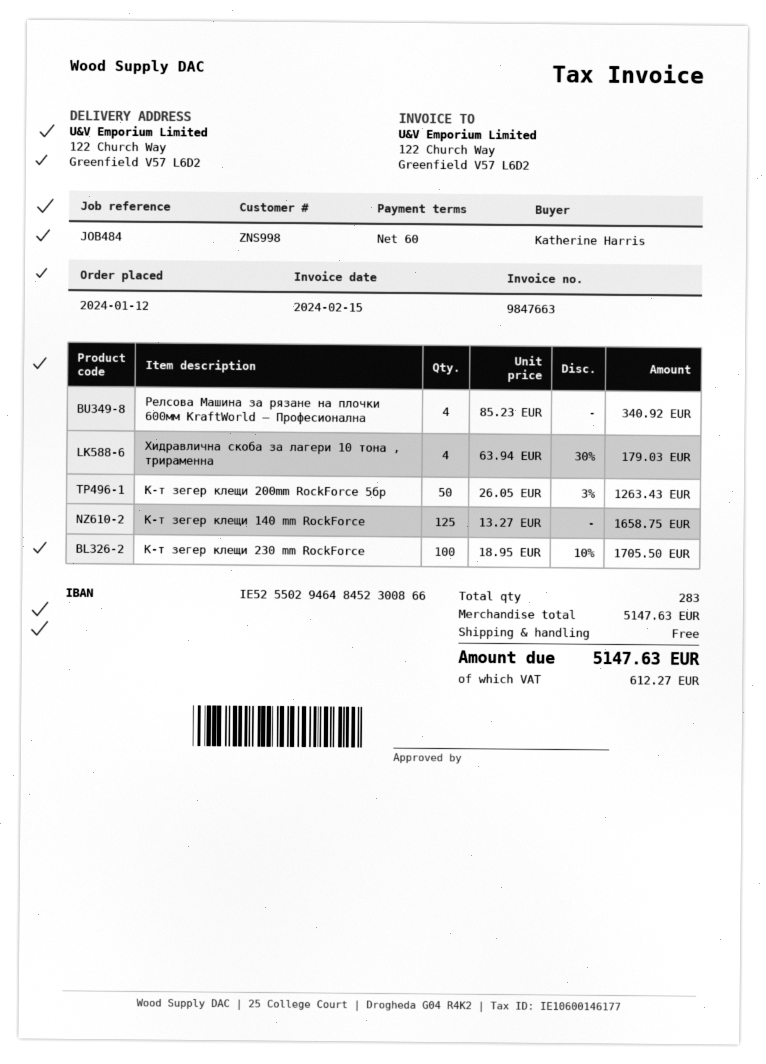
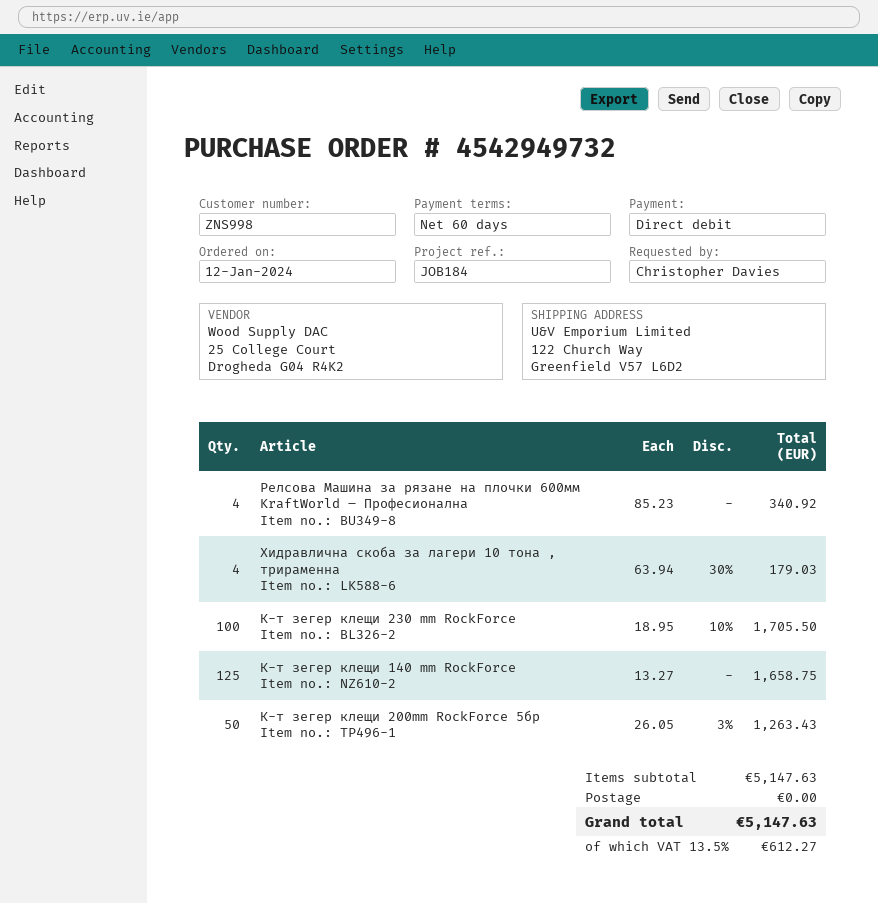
reference: JOB484 -> JOB184
ordered by: Katherine Harris -> Christopher Davies

